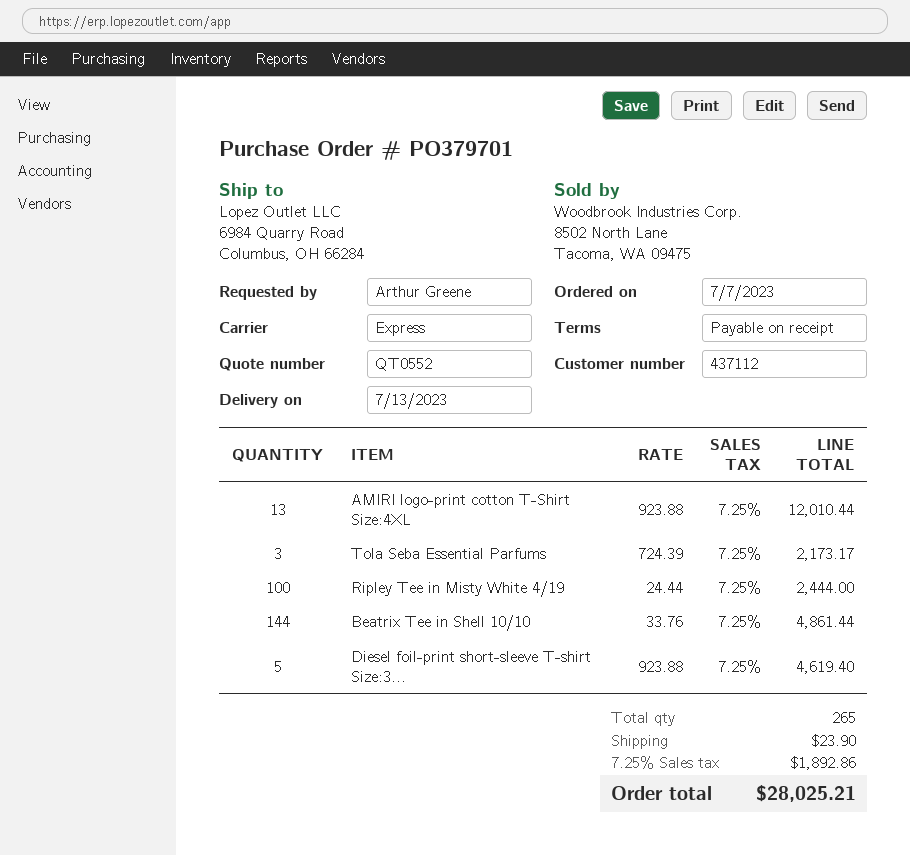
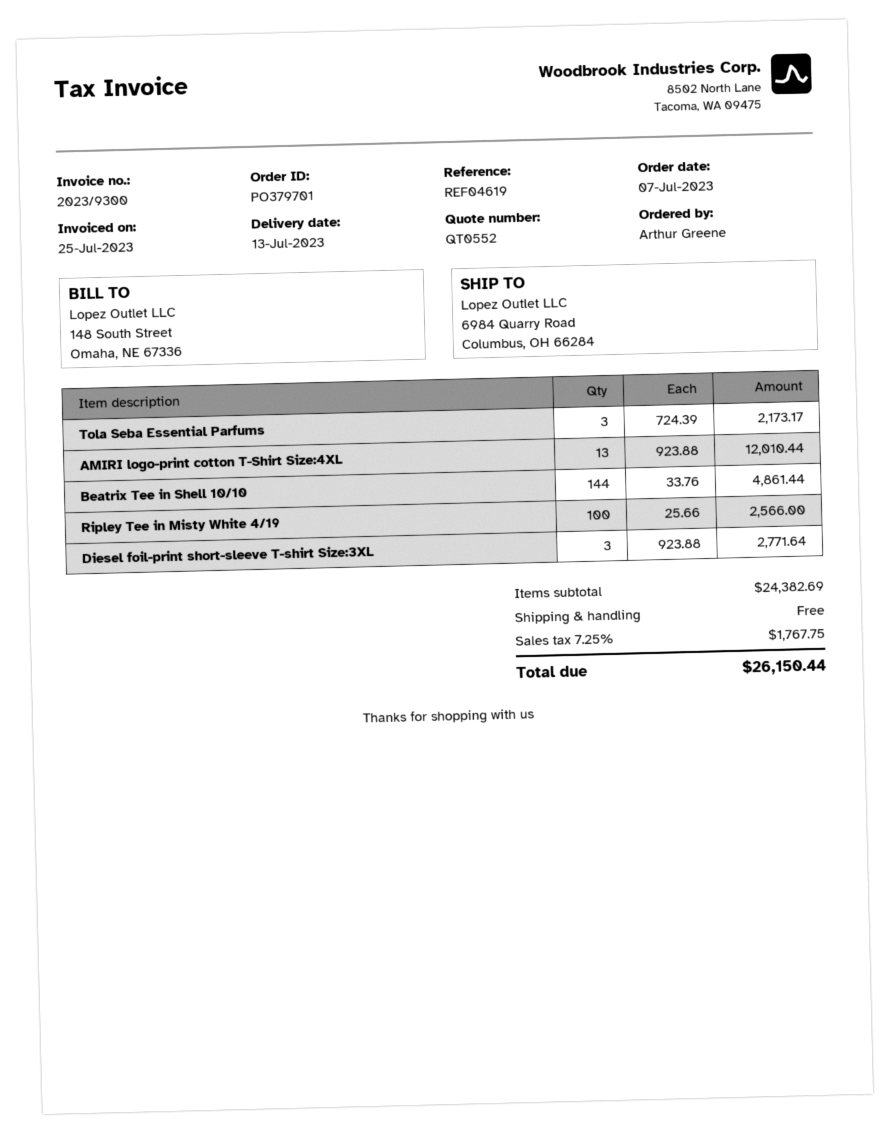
Ripley Tee in Misty White 4/19: 100 x 24.44 = 2444.00 -> 100 x 25.66 = 2566.00
Diesel foil-print short-sleeve T-shirt Size:3...: 5 x 923.88 = 4619.40 -> 3 x 923.88 = 2771.64
shipping: 23.90 -> 0.00
tax: 7.25% = 1892.86 -> 7.25% = 1767.75
total: 28025.21 -> 26150.44

